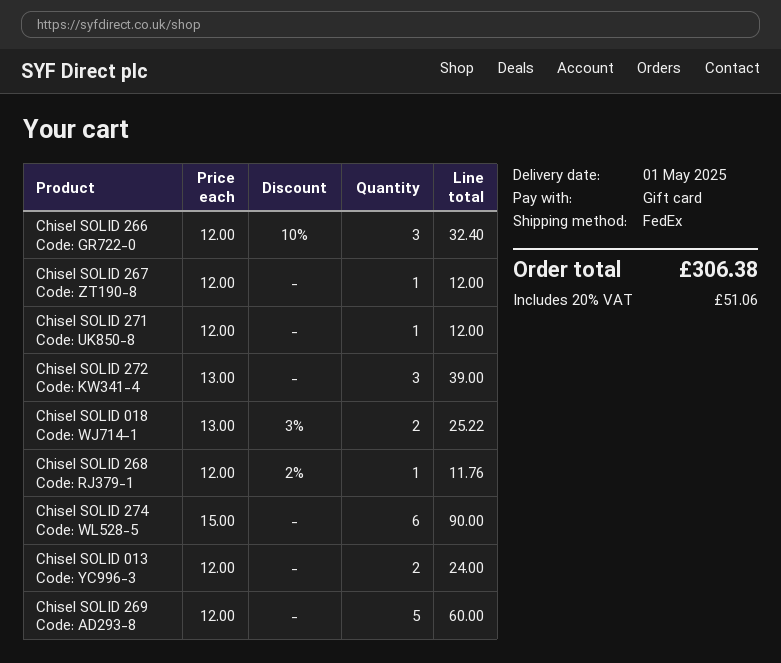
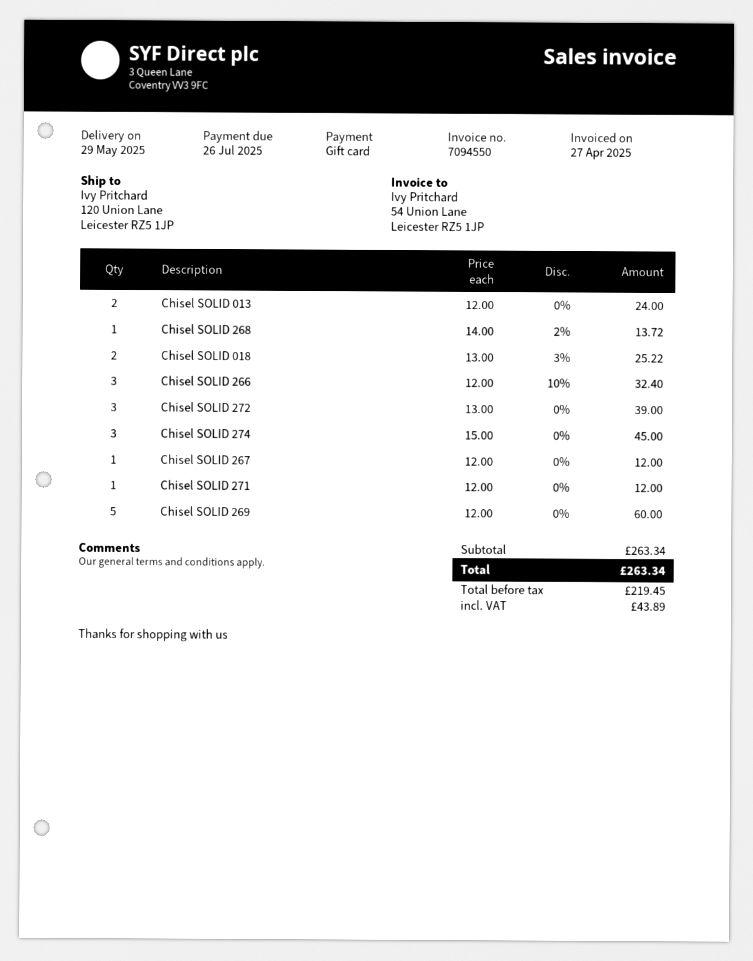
delivery date: 2025-05-01 -> 2025-05-29
Chisel SOLID 268: 1 x 12.00 - 2% = 11.76 -> 1 x 14.00 - 2% = 13.72
Chisel SOLID 274: 6 x 15.00 = 90.00 -> 3 x 15.00 = 45.00
tax: 51.06 -> 43.89
total: 306.38 -> 263.34

